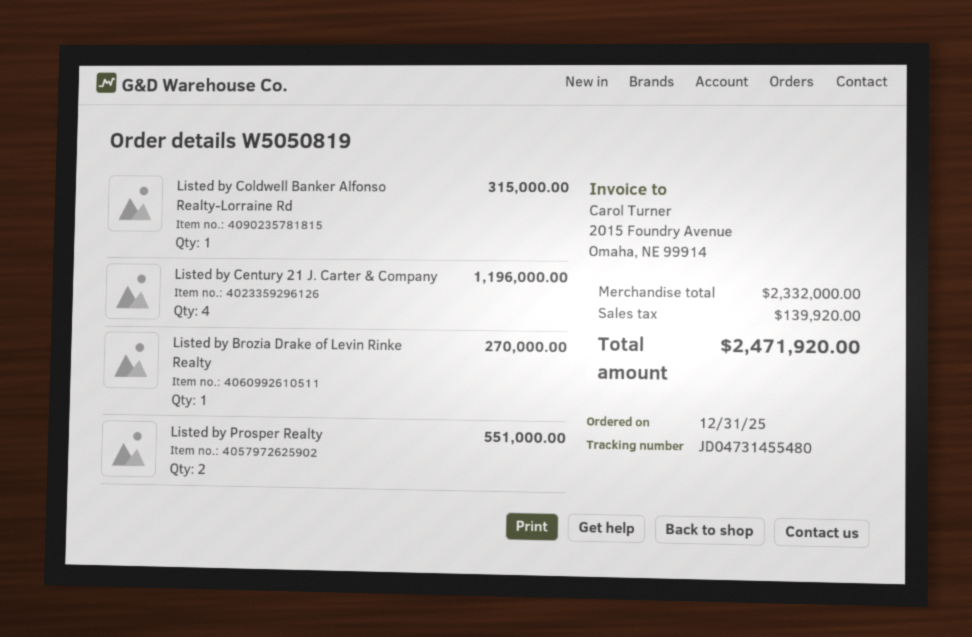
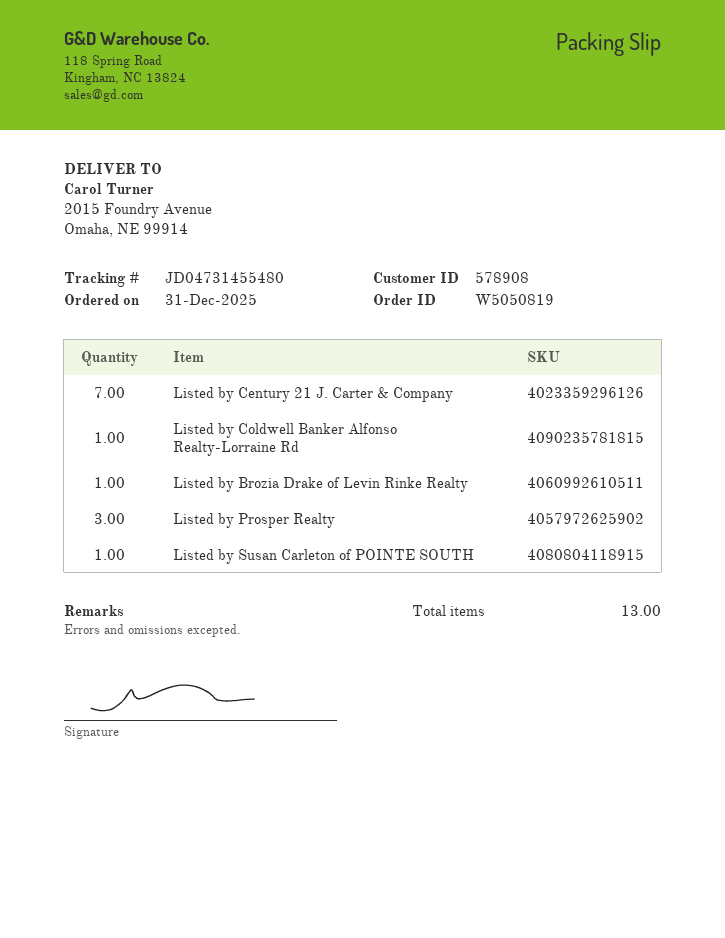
Listed by Century 21 J. Carter & Company: 4 -> 7
Listed by Prosper Realty: 2 -> 3
Listed by Susan Carleton of POINTE SOUTH: none -> 1

